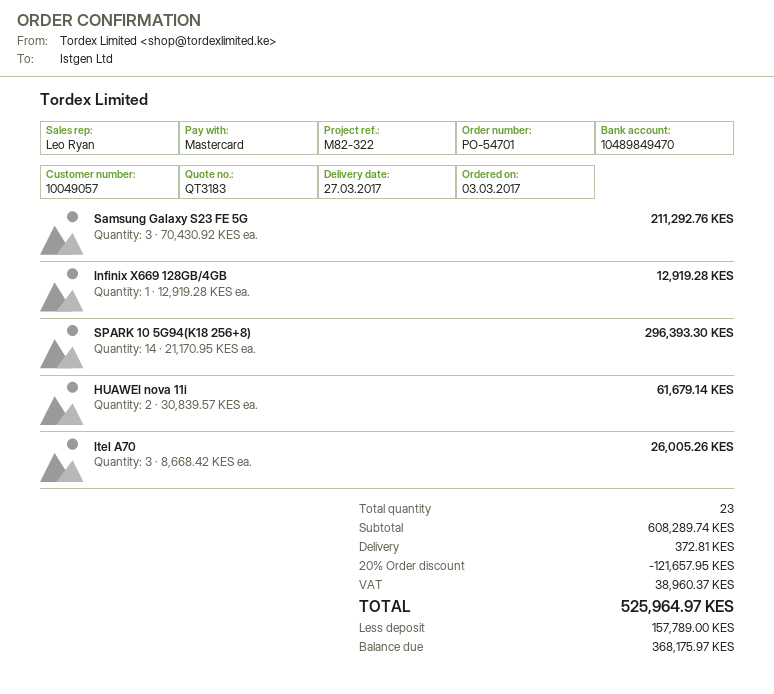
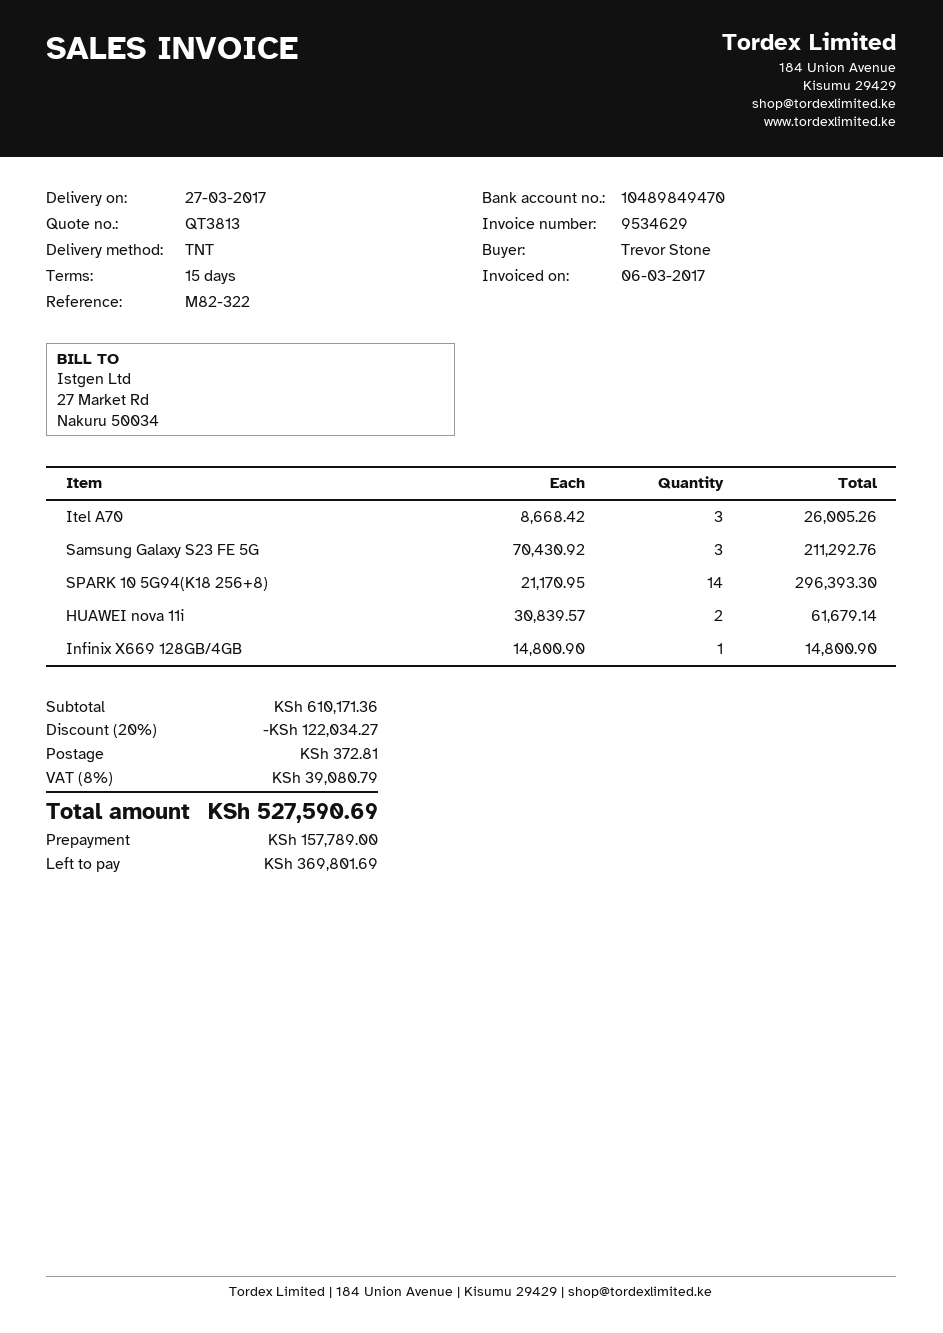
quote number: QT3183 -> QT3813
Infinix X669 128GB/4GB: 1 x 12919.28 = 12919.28 -> 1 x 14800.90 = 14800.90
subtotal: 608289.74 -> 610171.36
discount: 20% = 121657.95 -> 20% = 122034.27
tax: 38960.37 -> 39080.79
total: 525964.97 -> 527590.69
balance: 368175.97 -> 369801.69

